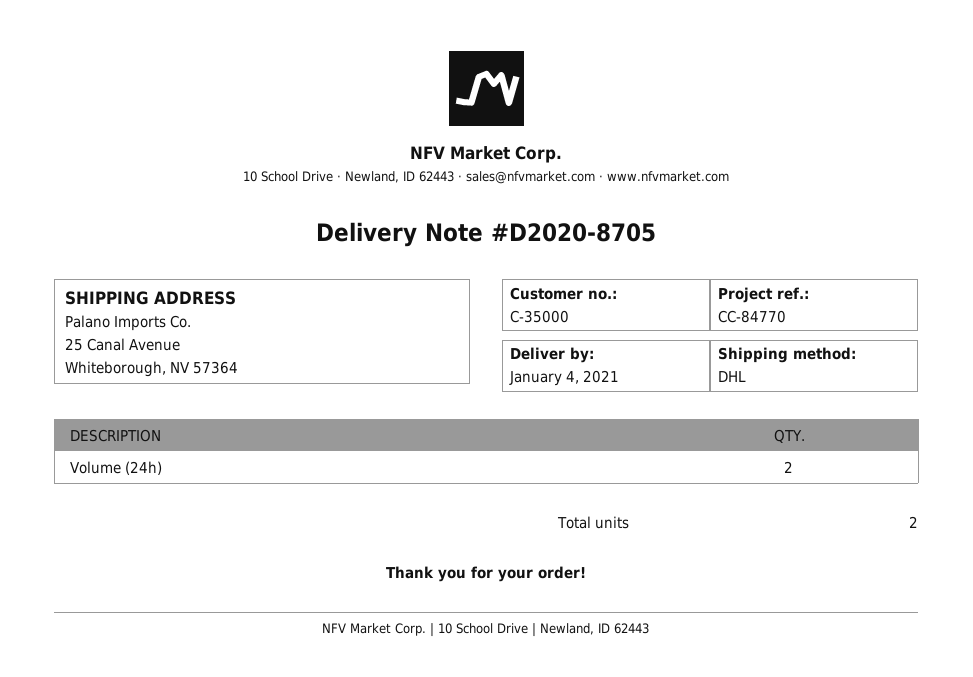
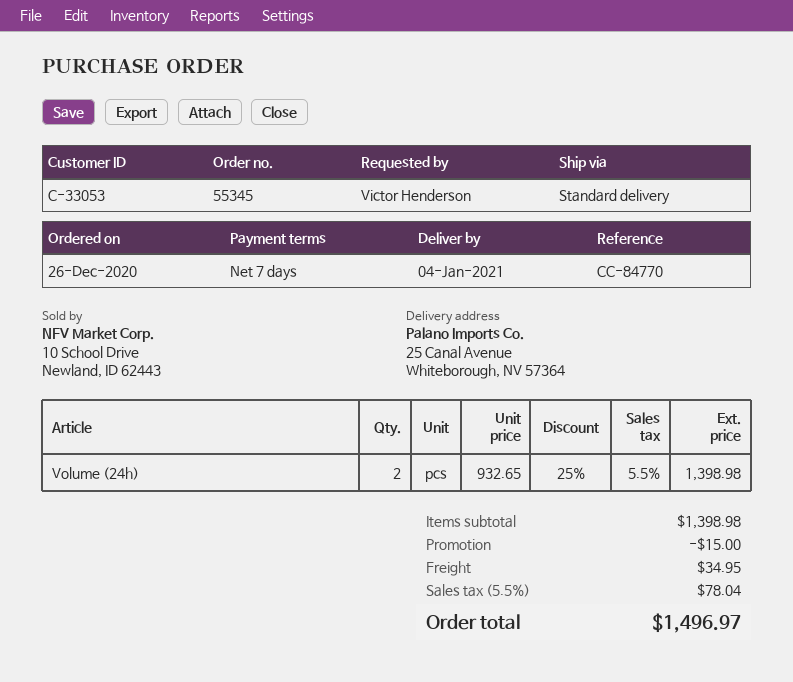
customer number: C-35000 -> C-33053
shipping method: DHL -> standard

